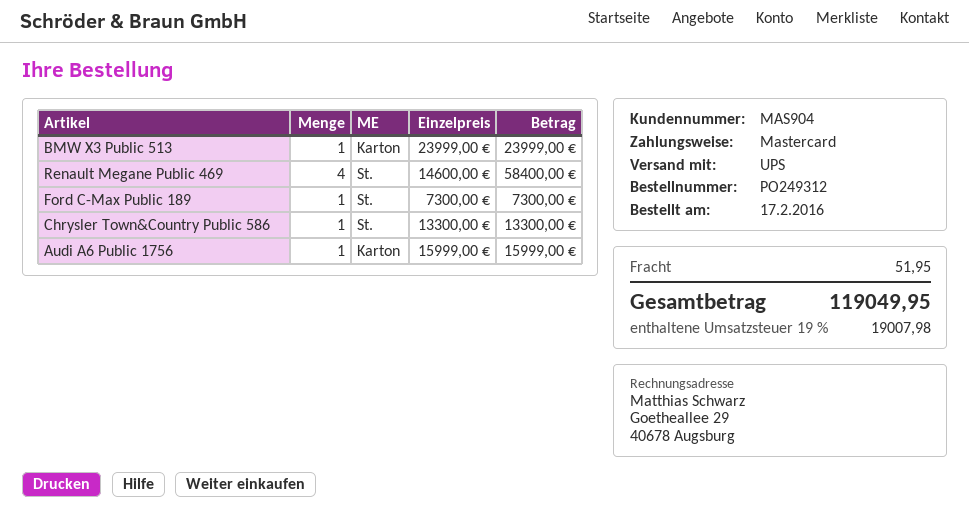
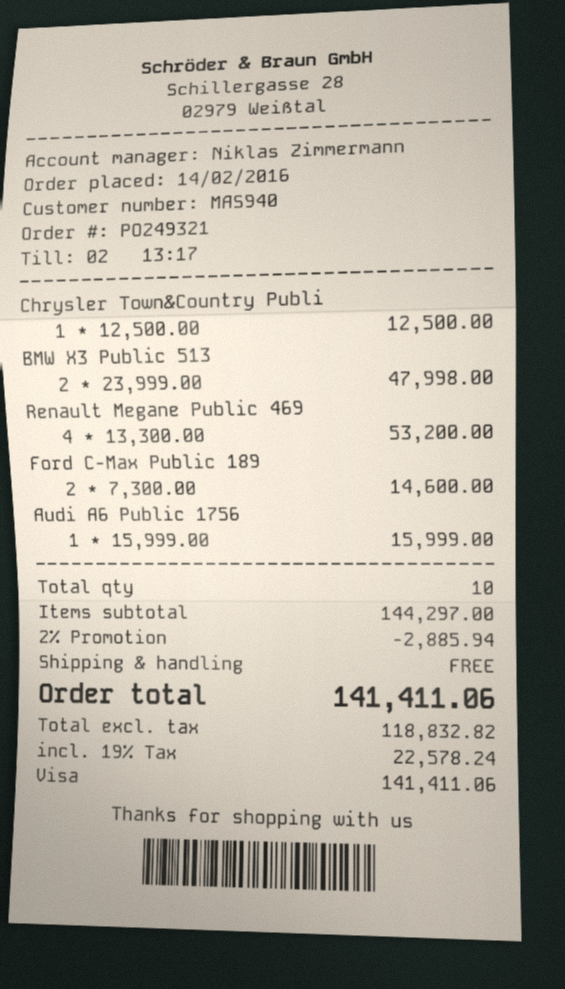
order number: PO249312 -> PO249321
order date: 2016-02-17 -> 2016-02-14
customer number: MAS904 -> MAS940
payment method: Mastercard -> Visa
BMW X3 Public 513: 1 x 23999.00 = 23999.00 -> 2 x 23999.00 = 47998.00
Renault Megane Public 469: 4 x 14600.00 = 58400.00 -> 4 x 13300.00 = 53200.00
Ford C-Max Public 189: 1 x 7300.00 = 7300.00 -> 2 x 7300.00 = 14600.00
Chrysler Town&Country Public 586: 1 x 13300.00 = 13300.00 -> 1 x 12500.00 = 12500.00
discount: none -> 2% = 2885.94
shipping: 51.95 -> 0.00
tax: 19% = 19007.98 -> 19% = 22578.24
total: 119049.95 -> 141411.06

